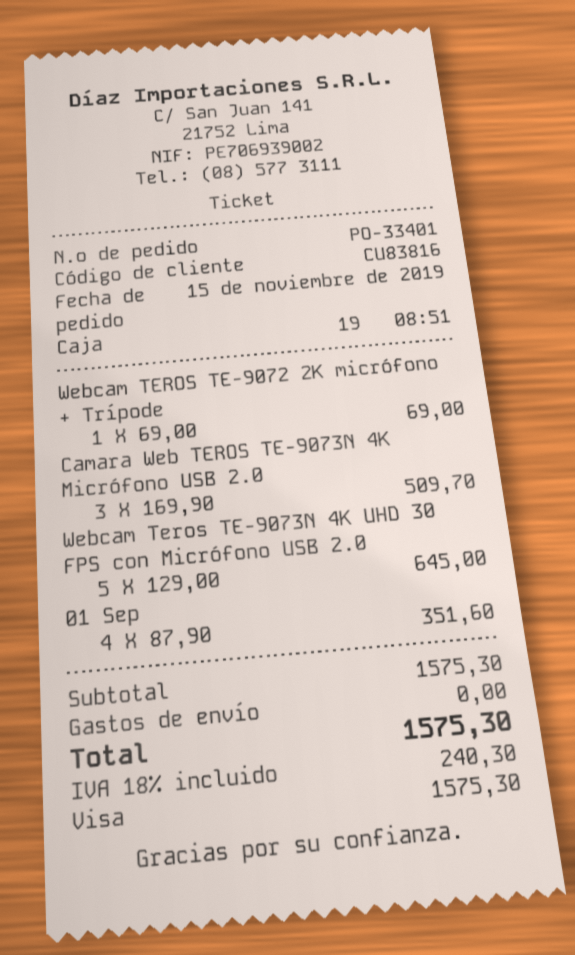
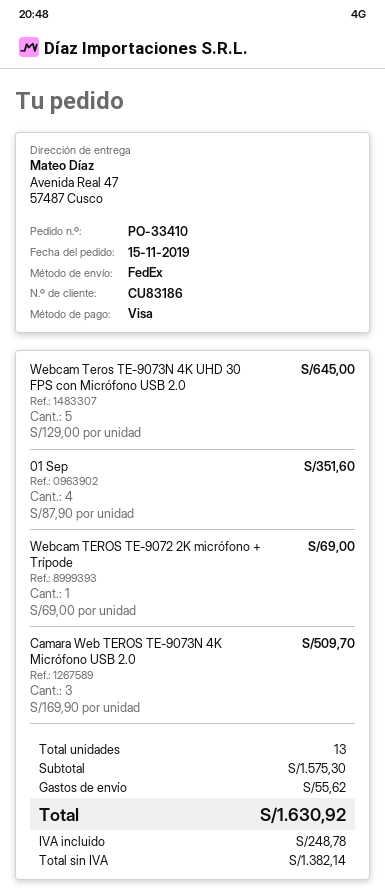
order number: PO-33401 -> PO-33410
customer number: CU83816 -> CU83186
shipping: 0.00 -> 55.62
tax: 240.30 -> 248.78
total: 1575.30 -> 1630.92

